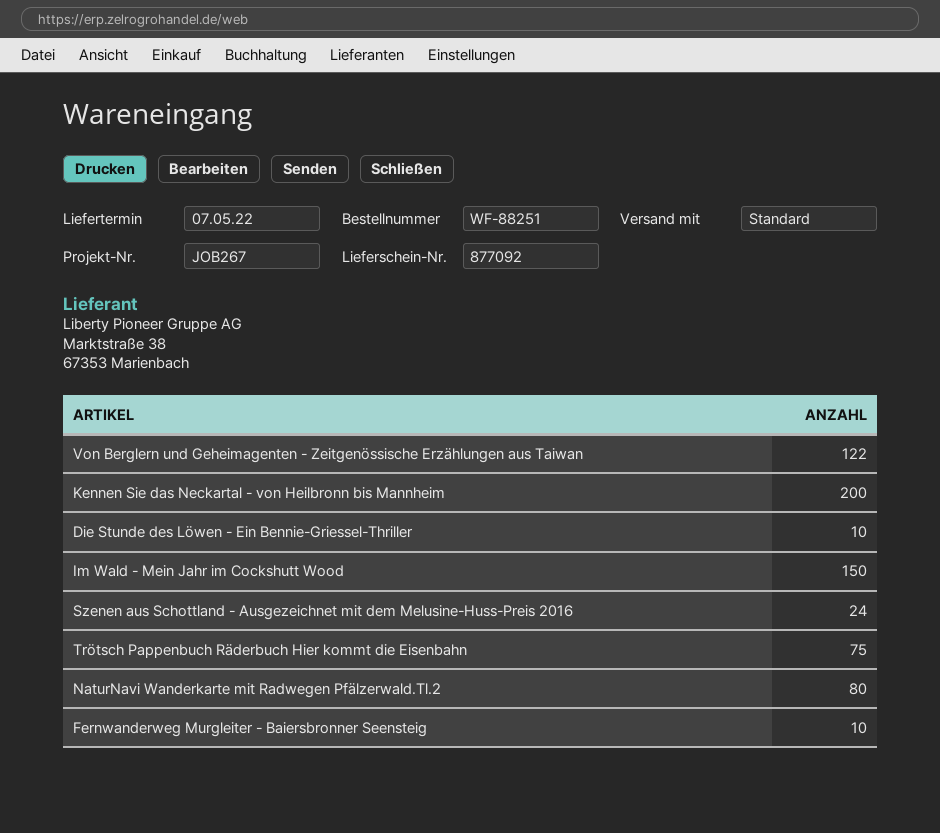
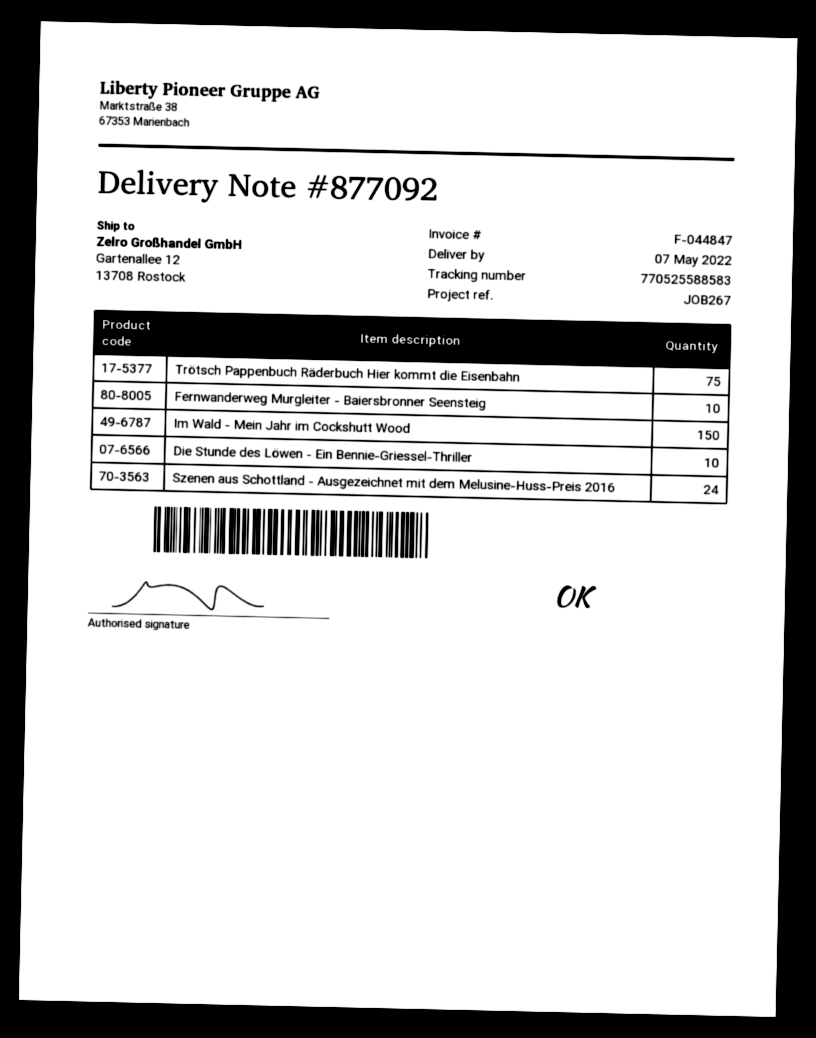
Von Berglern und Geheimagenten - Zeitgenössische Erzählungen aus Taiwan: 122 -> none
Kennen Sie das Neckartal - von Heilbronn bis Mannheim: 200 -> none
NaturNavi Wanderkarte mit Radwegen Pfälzerwald.Tl.2: 80 -> none

